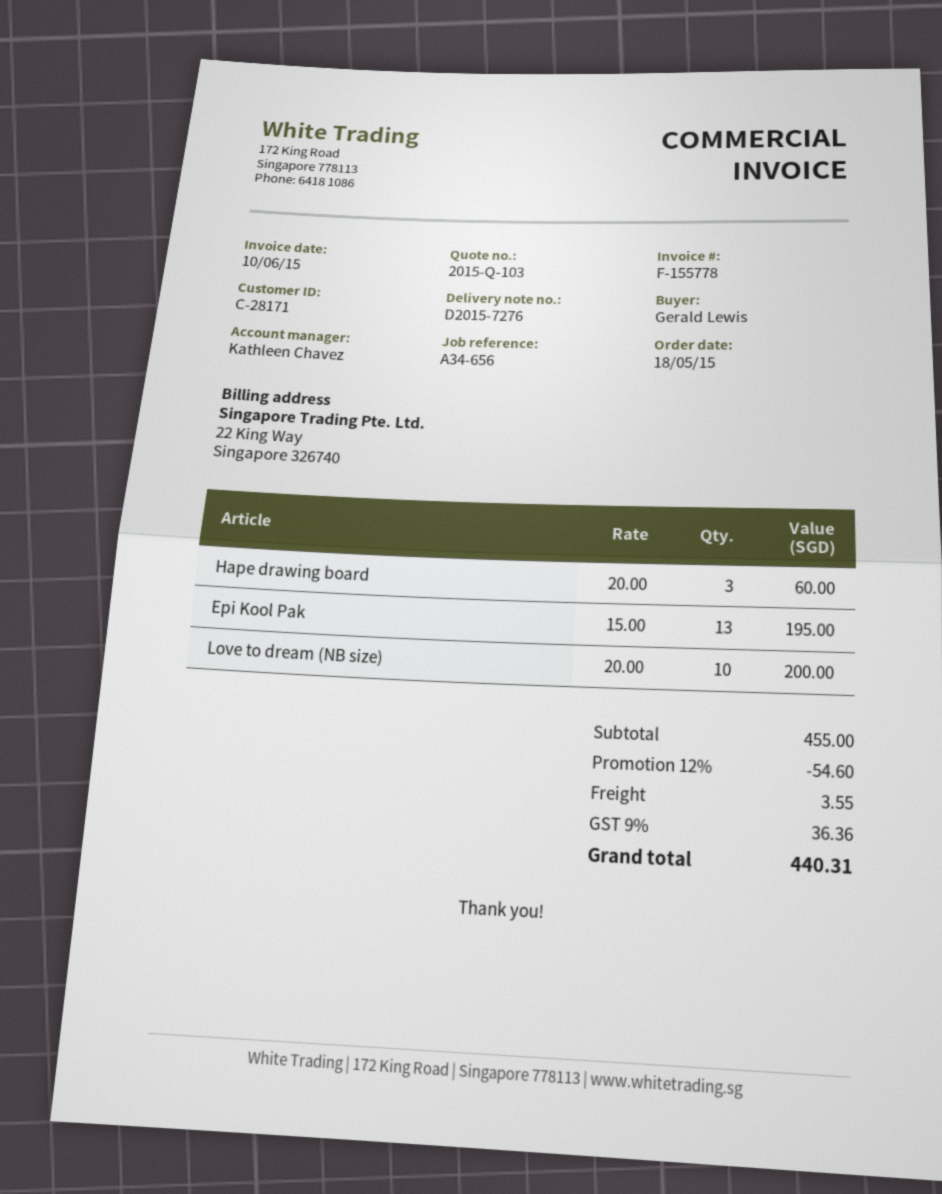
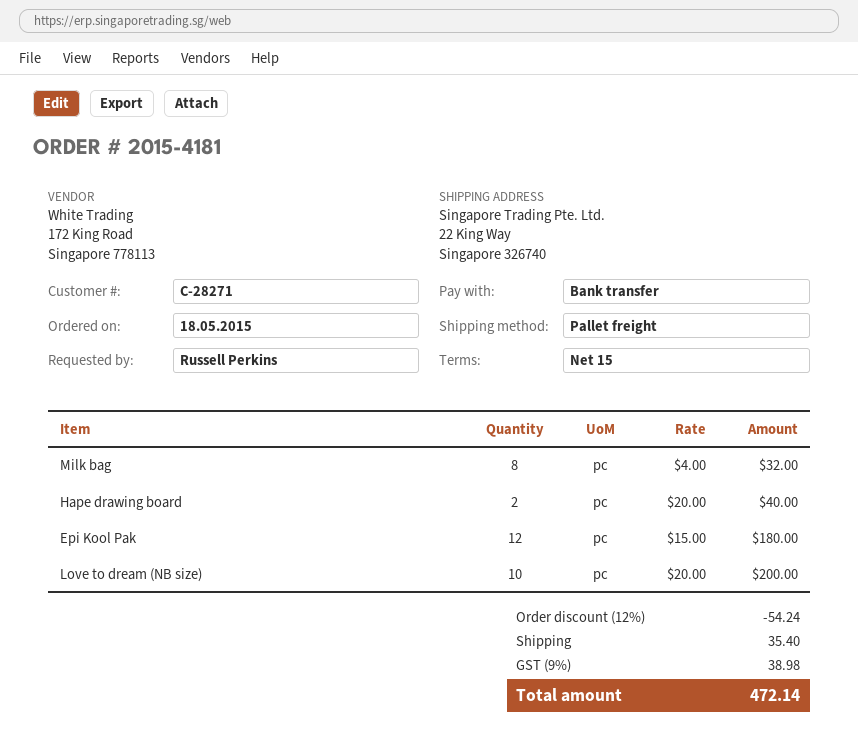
customer number: C-28171 -> C-28271
ordered by: Gerald Lewis -> Russell Perkins
Hape drawing board: 3 x 20.00 = 60.00 -> 2 x 20.00 = 40.00
Epi Kool Pak: 13 x 15.00 = 195.00 -> 12 x 15.00 = 180.00
Milk bag: none -> 8 x 4.00 = 32.00
discount: 12% = 54.60 -> 12% = 54.24
shipping: 3.55 -> 35.40
tax: 9% = 36.36 -> 9% = 38.98
total: 440.31 -> 472.14

